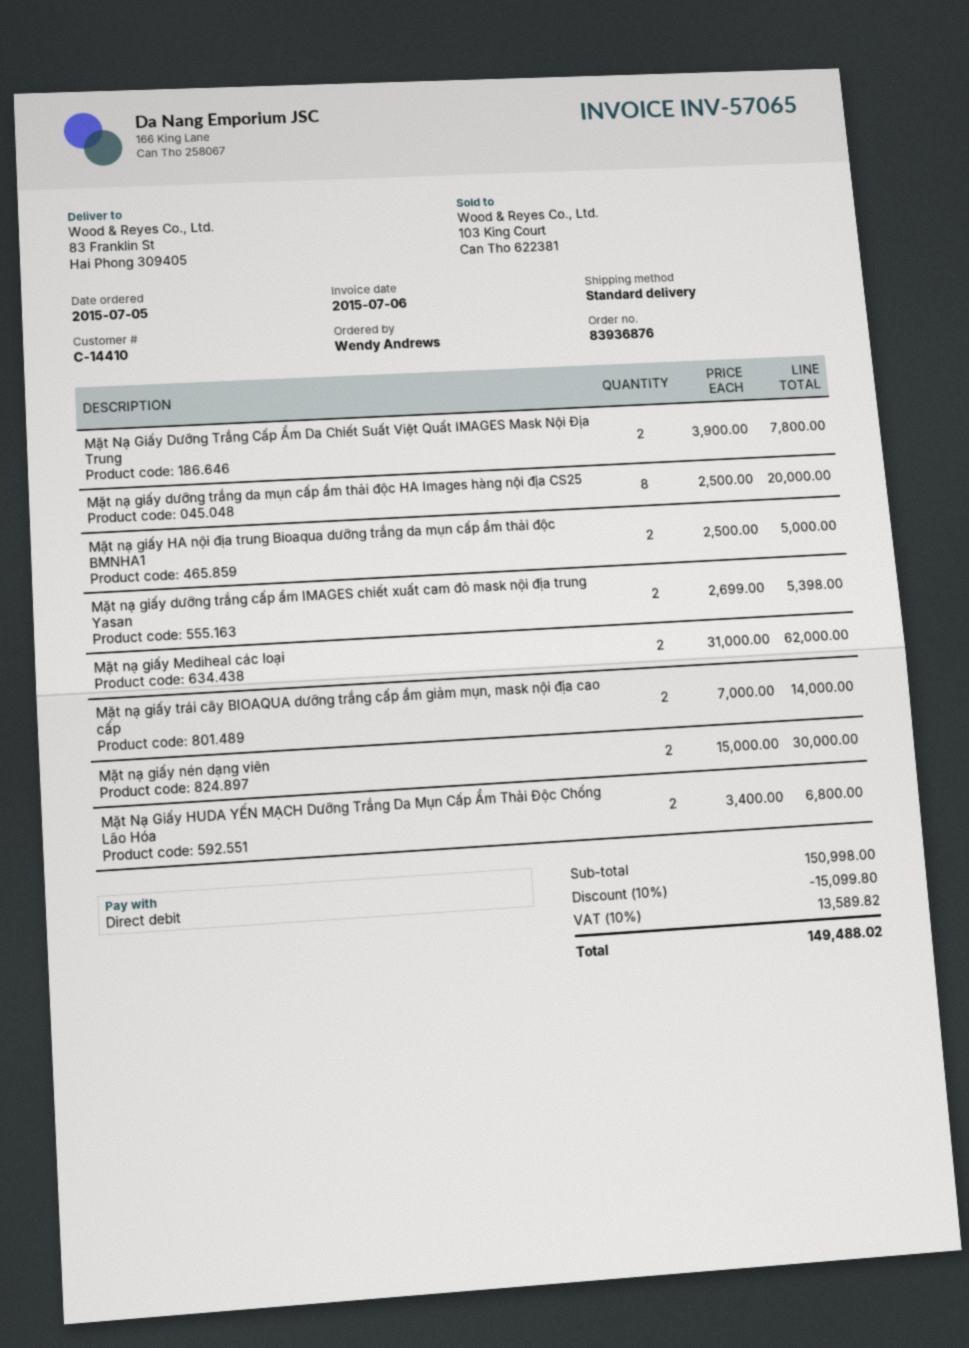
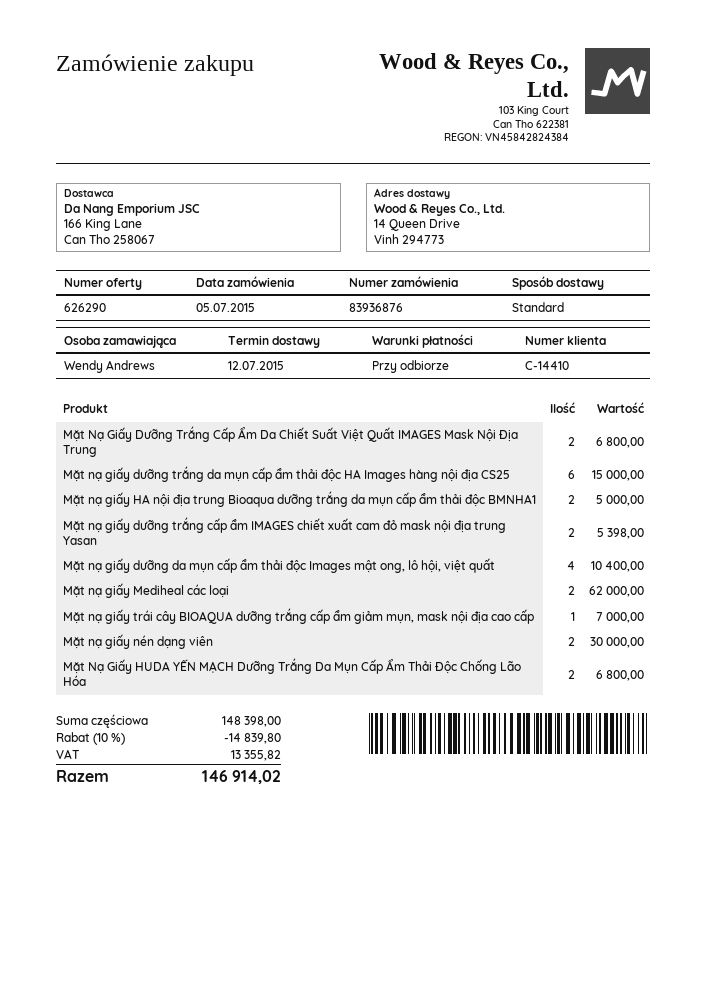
ship to: 83 Franklin St, Hai Phong 309405 -> 14 Queen Drive, Vinh 294773
Mặt Nạ Giấy Dưỡng Trắng Cấp Ẩm Da Chiết Suất Việt Quất IMAGES Mask Nội Địa Trung: 2 for 7800.00 -> 2 for 6800.00
Mặt nạ giấy dưỡng trắng da mụn cấp ẩm thải độc HA Images hàng nội địa CS25: 8 for 20000.00 -> 6 for 15000.00
Mặt nạ giấy trái cây BIOAQUA dưỡng trắng cấp ẩm giảm mụn, mask nội địa cao cấp: 2 for 14000.00 -> 1 for 7000.00
Mặt nạ giấy dưỡng da mụn cấp ẩm thải độc Images mật ong, lô hội, việt quất: none -> 4 for 10400.00
subtotal: 150998.00 -> 148398.00
discount: 10% = 15099.80 -> 10% = 14839.80
tax: 13589.82 -> 13355.82
total: 149488.02 -> 146914.02

